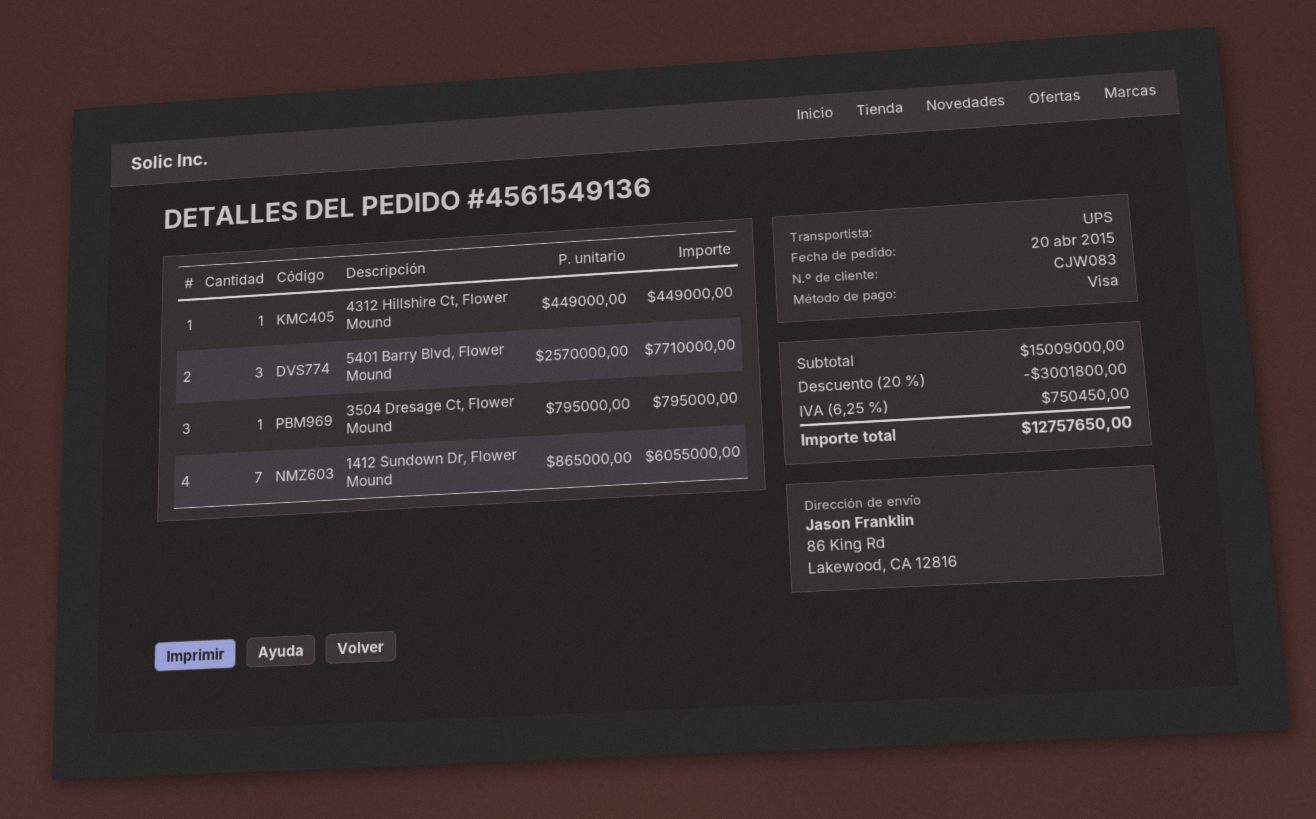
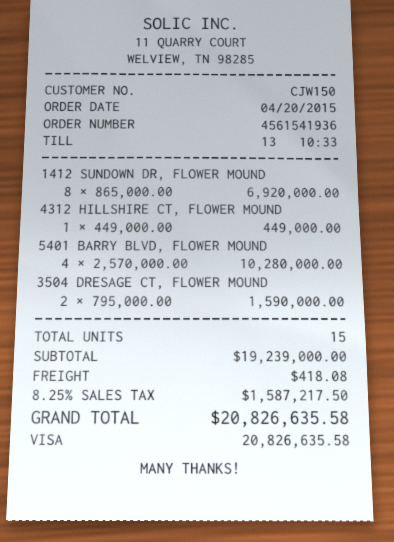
order number: 4561549136 -> 4561541936
customer number: CJW083 -> CJW150
5401 Barry Blvd, Flower Mound: 3 x 2570000.00 = 7710000.00 -> 4 x 2570000.00 = 10280000.00
3504 Dresage Ct, Flower Mound: 1 x 795000.00 = 795000.00 -> 2 x 795000.00 = 1590000.00
1412 Sundown Dr, Flower Mound: 7 x 865000.00 = 6055000.00 -> 8 x 865000.00 = 6920000.00
subtotal: 15009000.00 -> 19239000.00
discount: 20% = 3001800.00 -> none
shipping: none -> 418.08
tax: 6.25% = 750450.00 -> 8.25% = 1587217.50
total: 12757650.00 -> 20826635.58

